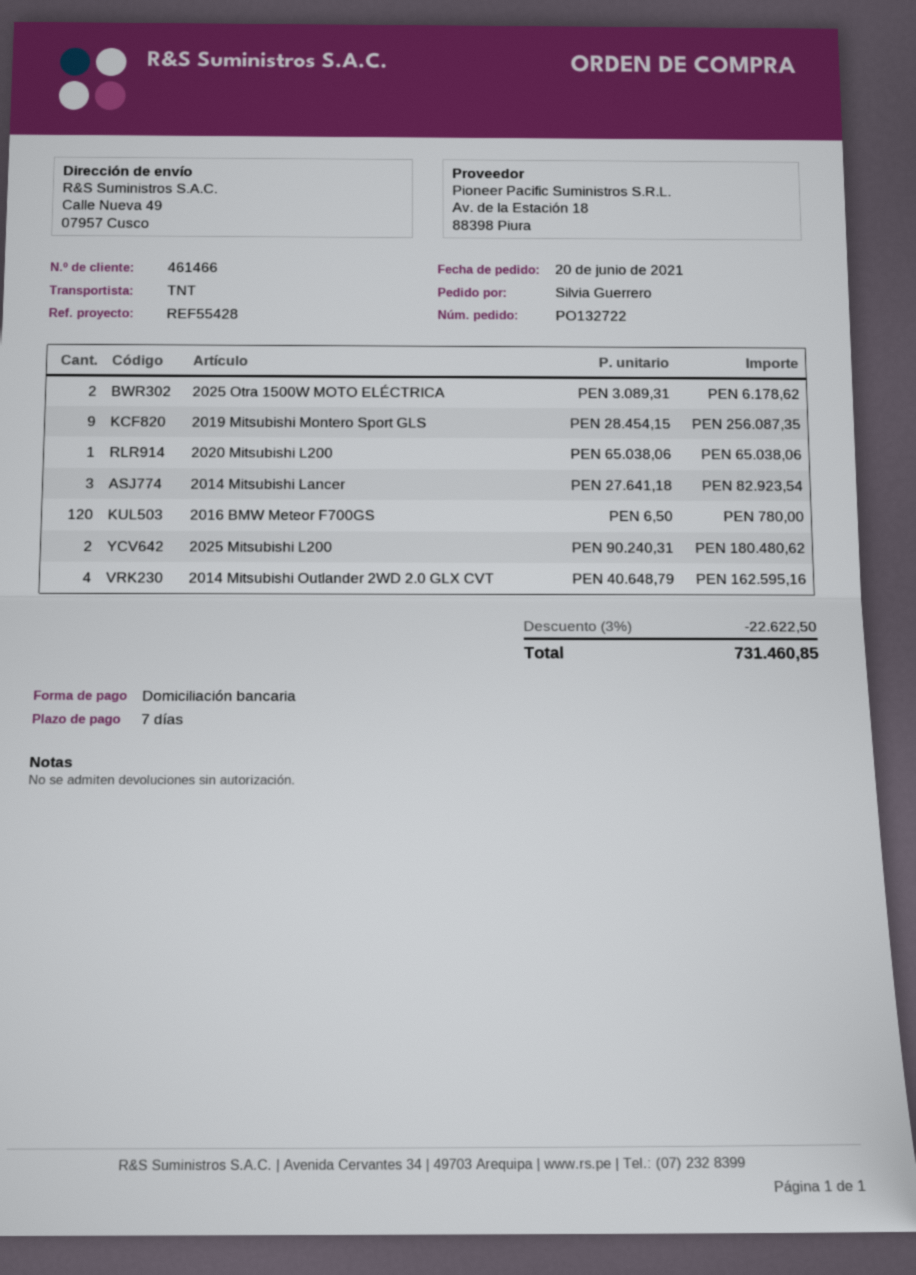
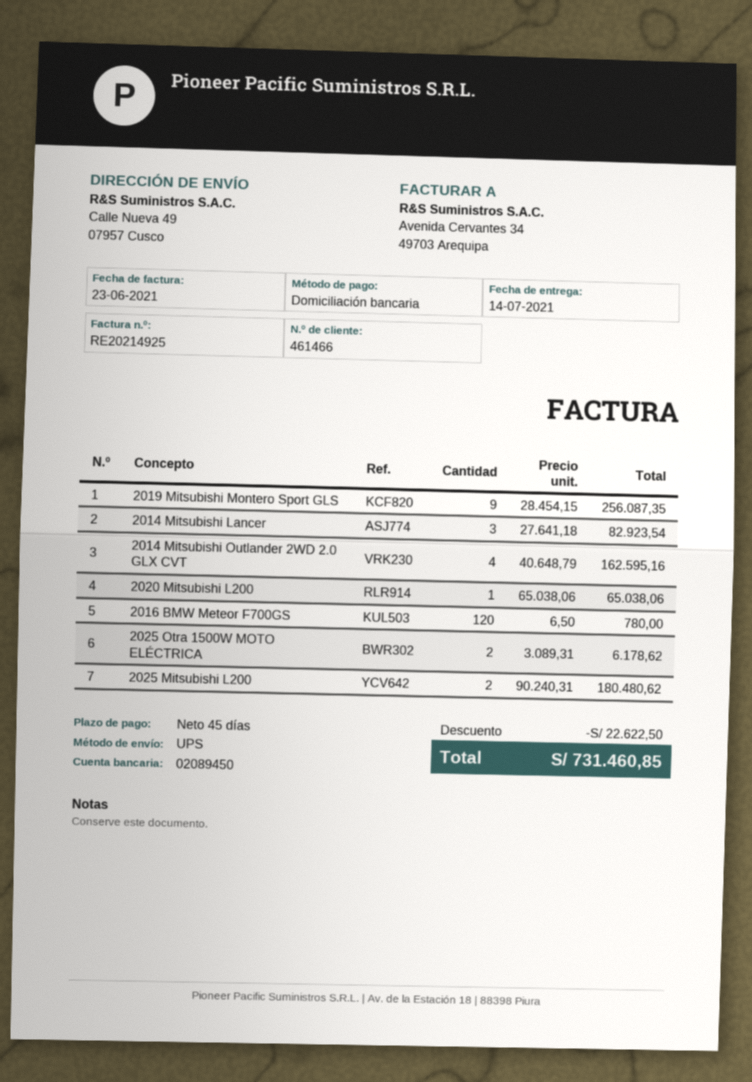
payment terms: 7 days -> 45 days
shipping method: TNT -> UPS

